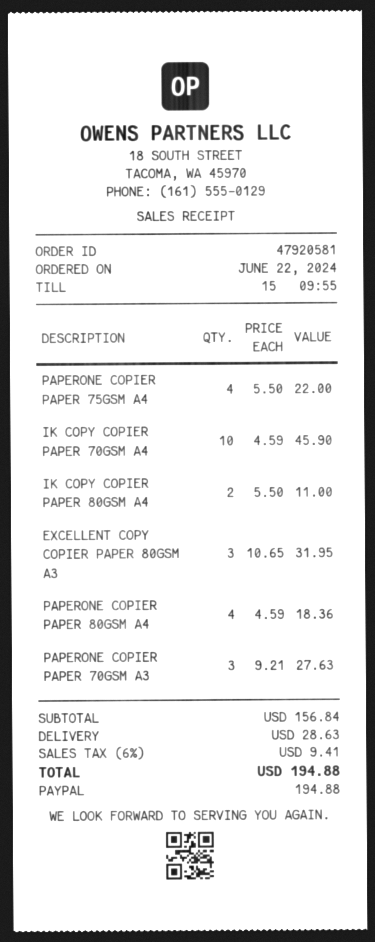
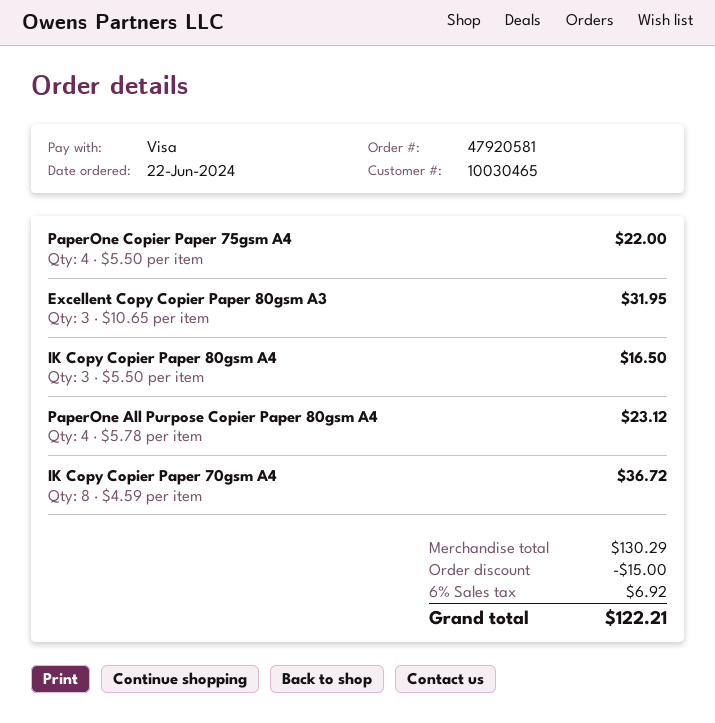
payment method: PayPal -> Visa
IK COPY COPIER PAPER 70GSM A4: 10 x 4.59 = 45.90 -> 8 x 4.59 = 36.72
IK COPY COPIER PAPER 80GSM A4: 2 x 5.50 = 11.00 -> 3 x 5.50 = 16.50
PAPERONE COPIER PAPER 80GSM A4: 4 x 4.59 = 18.36 -> none
PAPERONE COPIER PAPER 70GSM A3: 3 x 9.21 = 27.63 -> none
PaperOne All Purpose Copier Paper 80gsm A4: none -> 4 x 5.78 = 23.12
subtotal: 156.84 -> 130.29
discount: none -> 15.00
shipping: 28.63 -> none
tax: 6% = 9.41 -> 6% = 6.92
total: 194.88 -> 122.21

